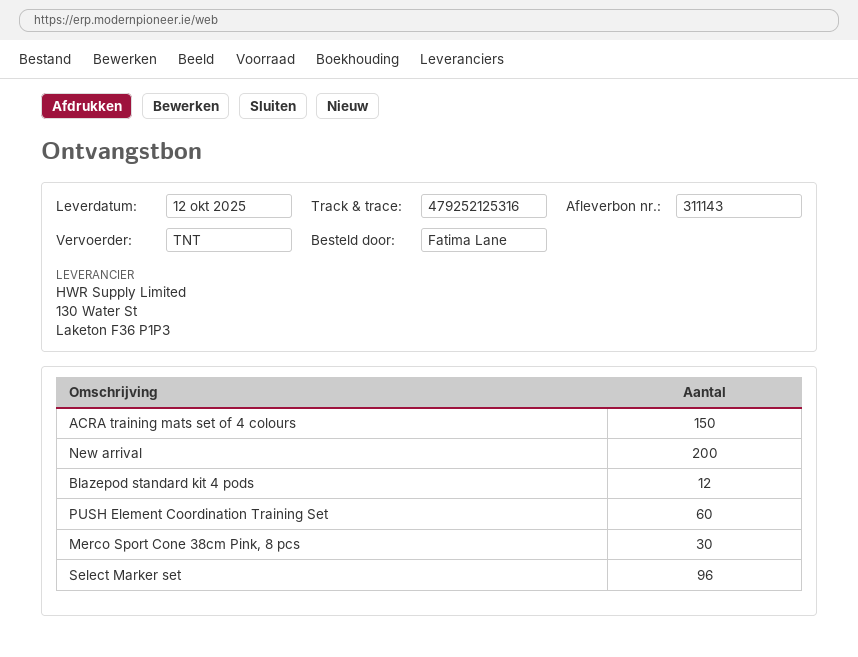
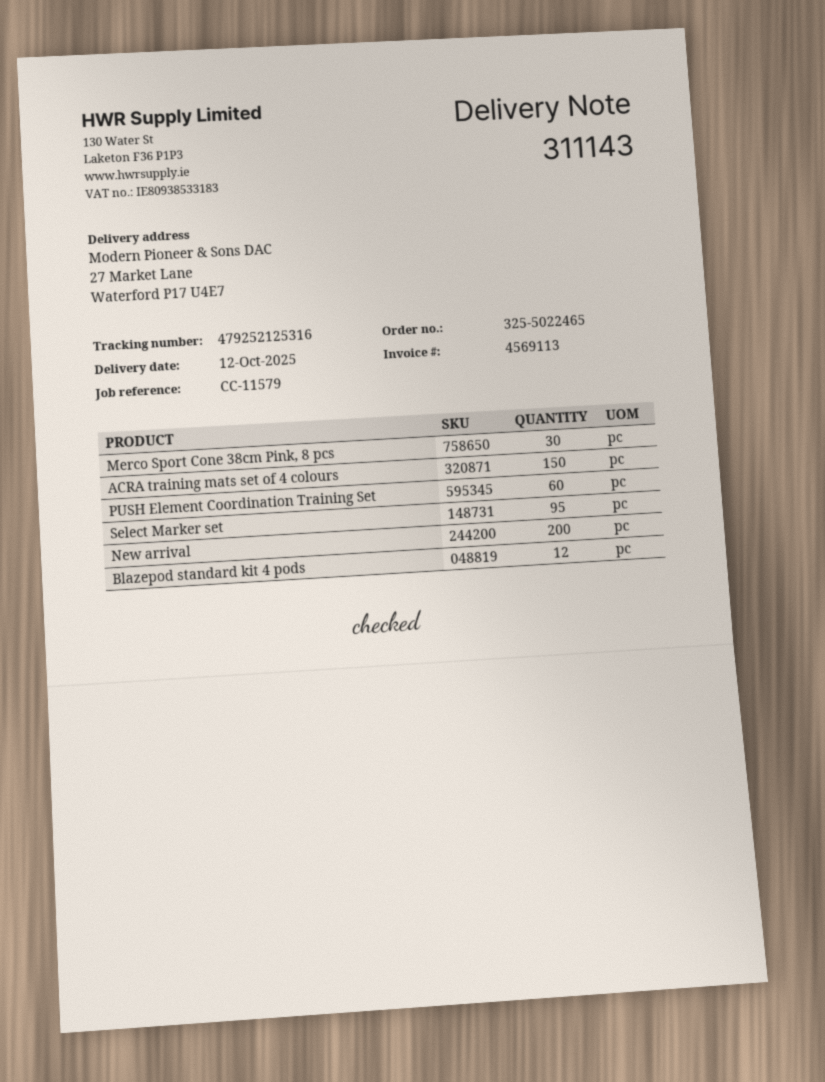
Select Marker set: 96 -> 95

